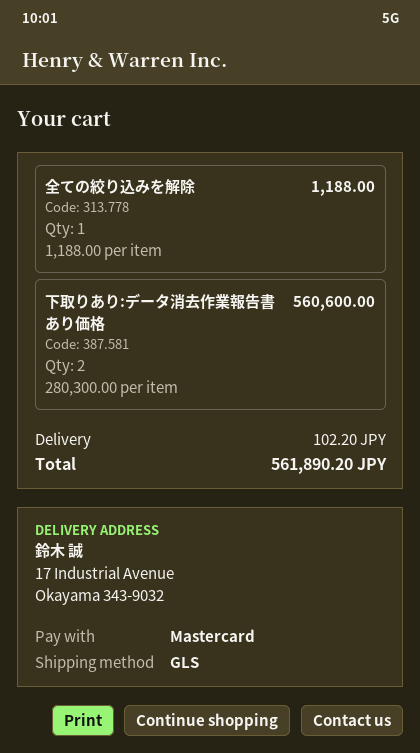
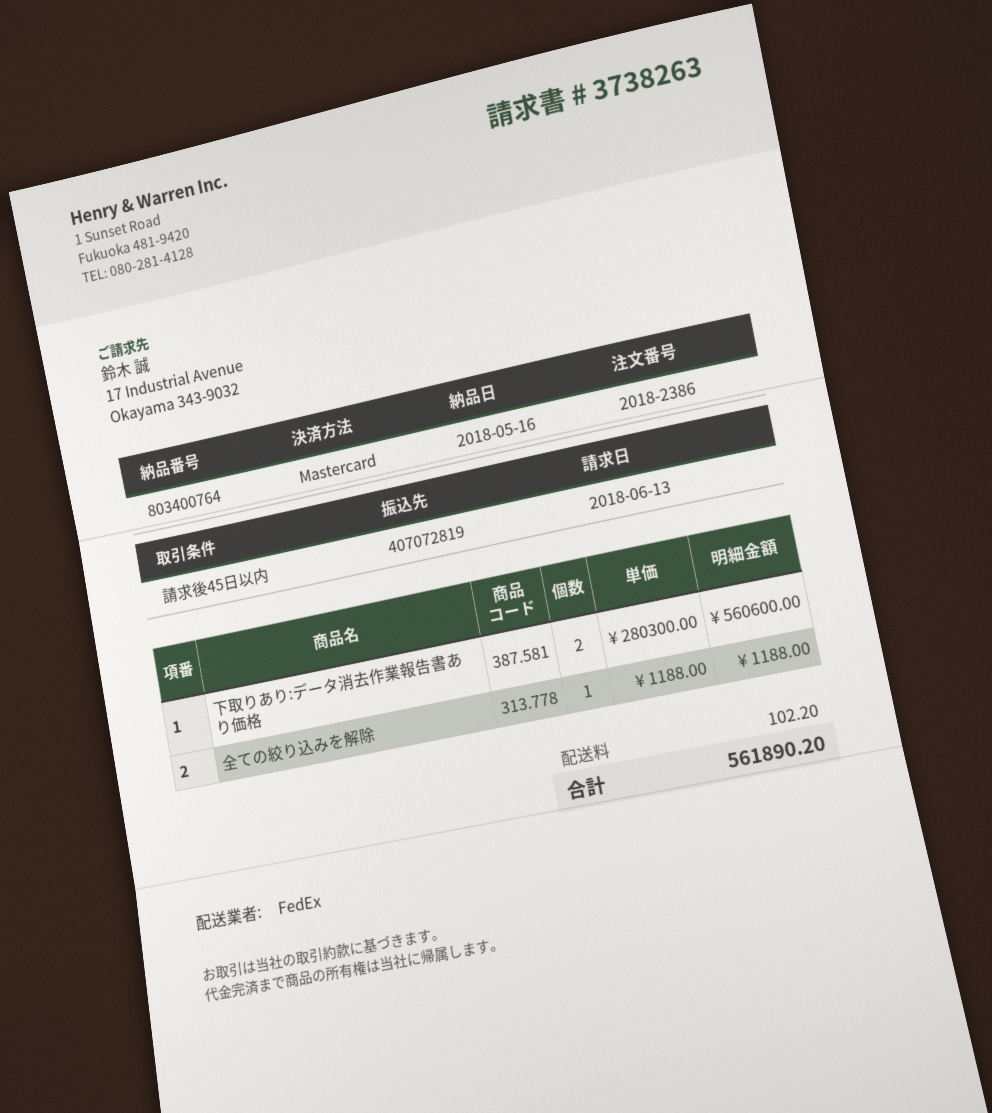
shipping method: GLS -> FedEx

